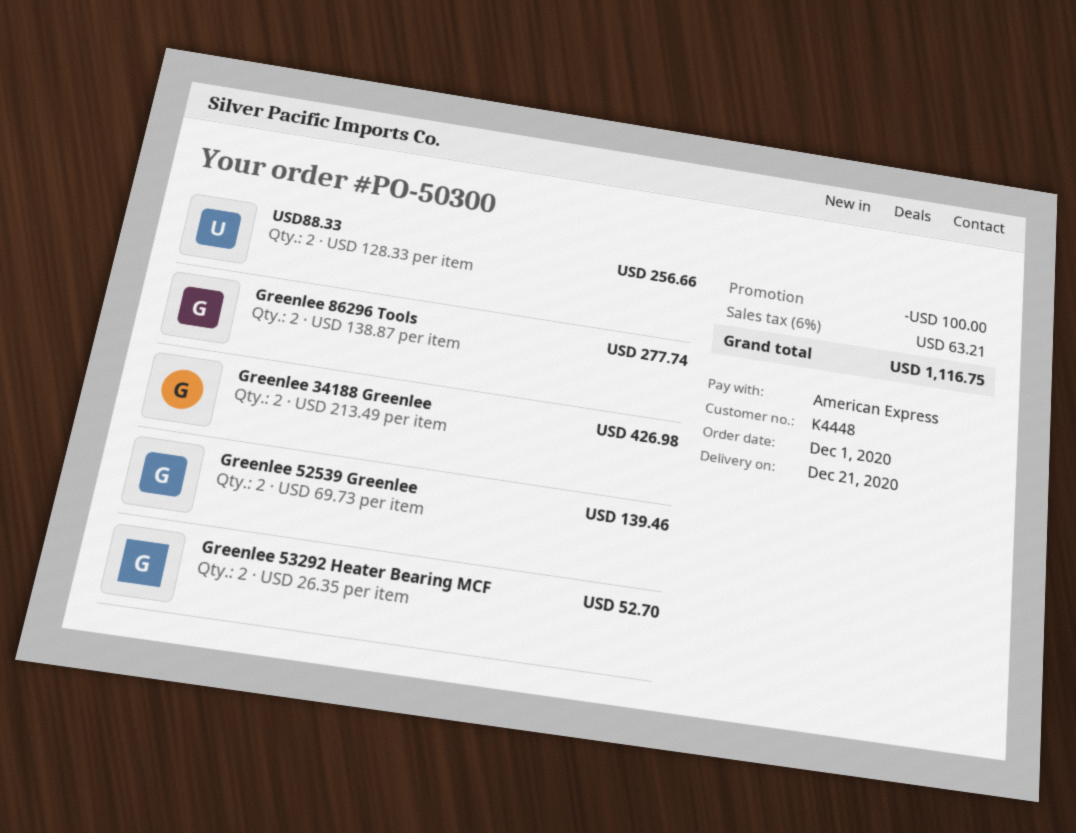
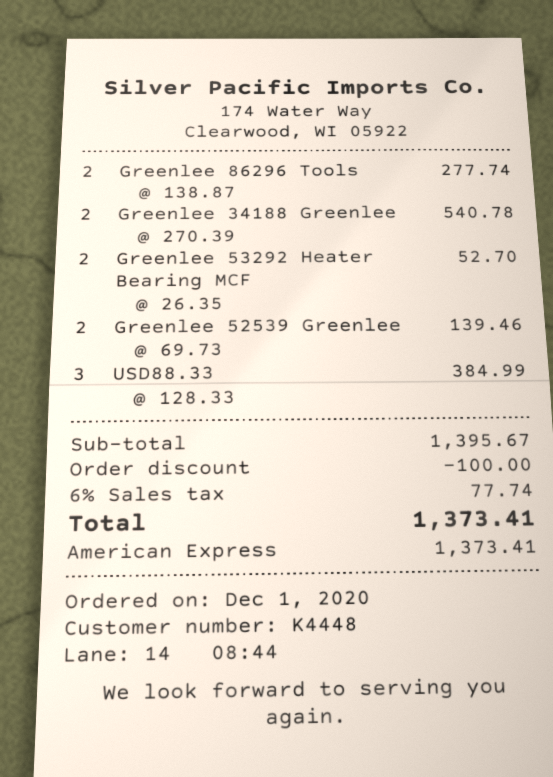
USD88.33: 2 x 128.33 = 256.66 -> 3 x 128.33 = 384.99
Greenlee 34188 Greenlee: 2 x 213.49 = 426.98 -> 2 x 270.39 = 540.78
tax: 6% = 63.21 -> 6% = 77.74
total: 1116.75 -> 1373.41

